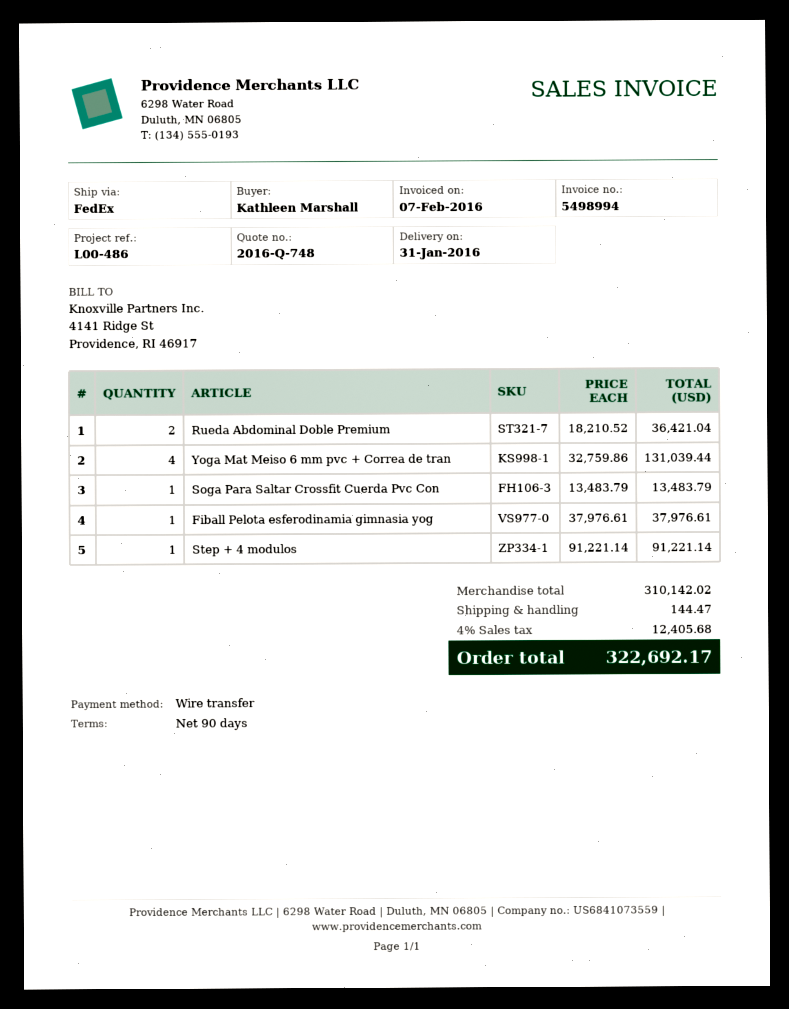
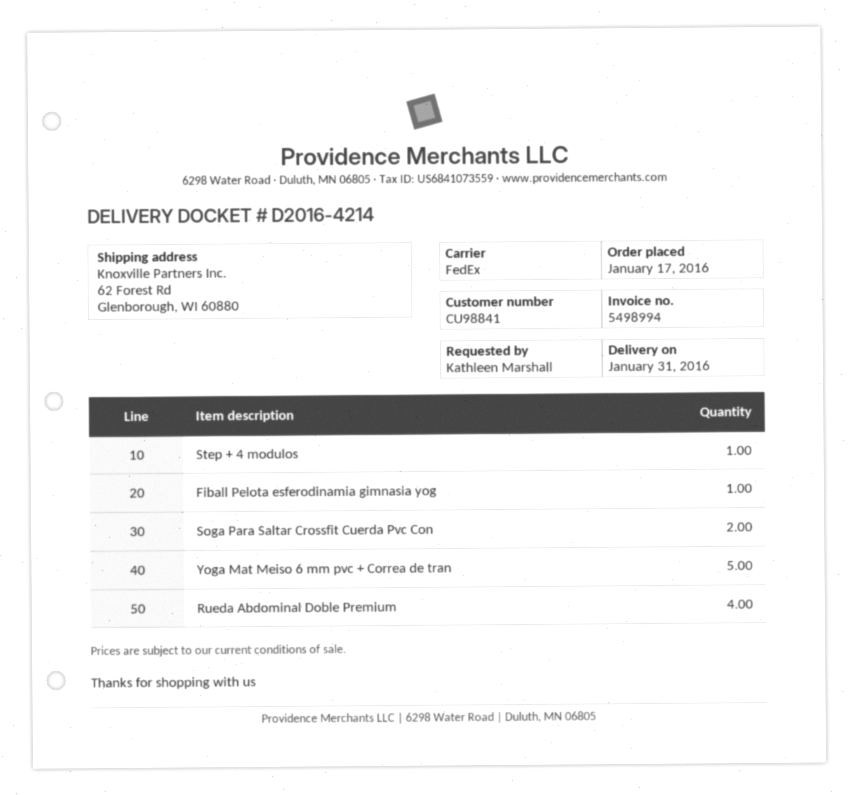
Rueda Abdominal Doble Premium: 2 -> 4
Yoga Mat Meiso 6 mm pvc + Correa de tran: 4 -> 5
Soga Para Saltar Crossfit Cuerda Pvc Con: 1 -> 2

